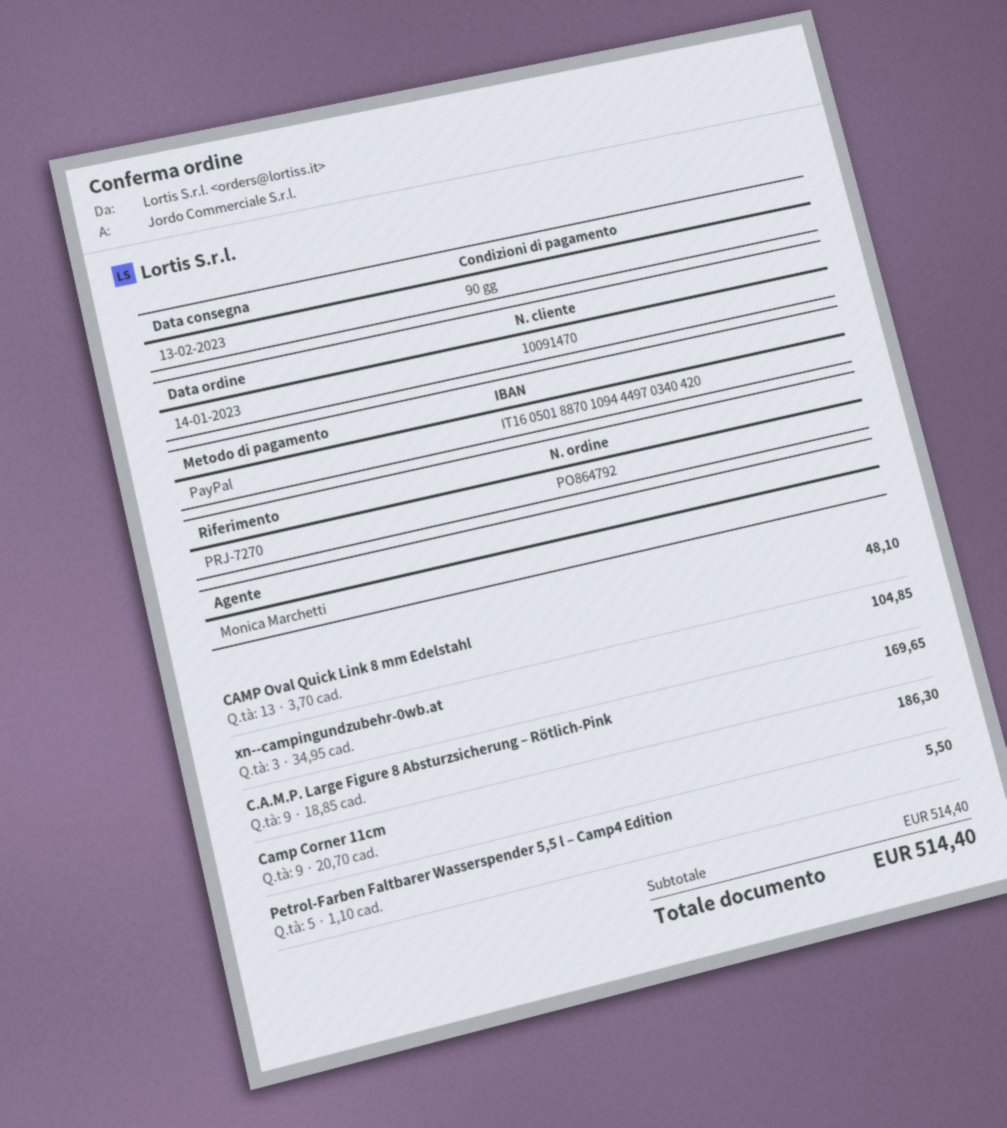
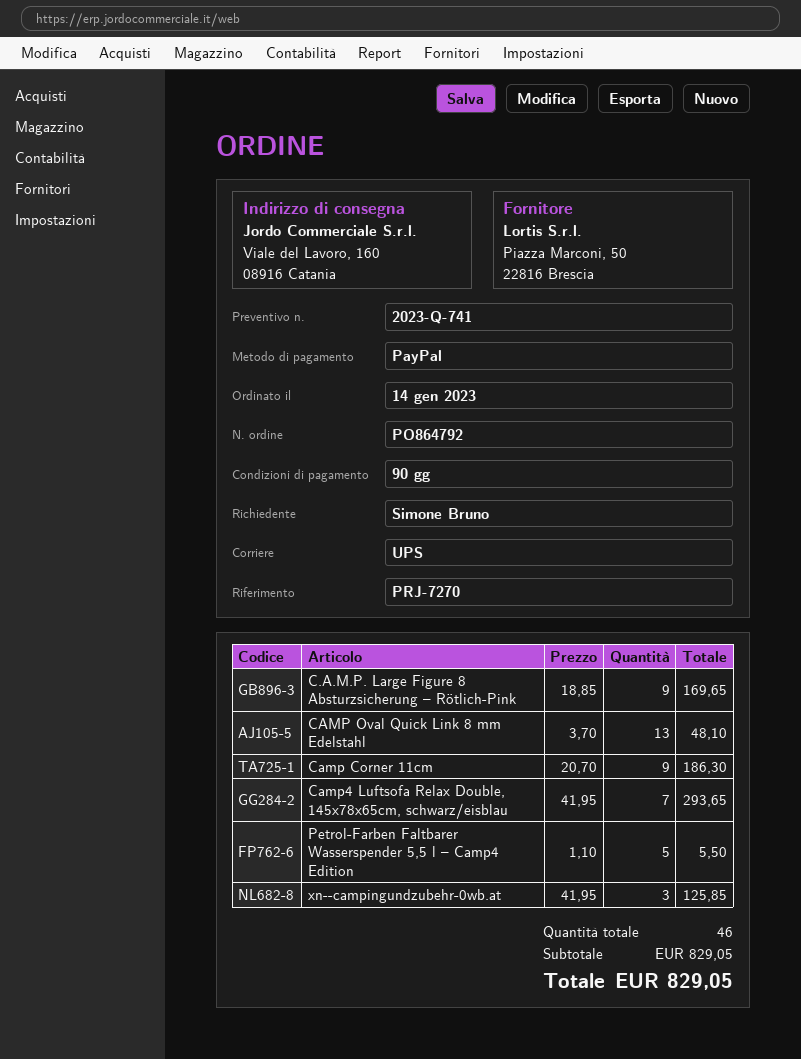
xn--campingundzubehr-0wb.at: 3 x 34.95 = 104.85 -> 3 x 41.95 = 125.85
Camp4 Luftsofa Relax Double, 145x78x65cm, schwarz/eisblau: none -> 7 x 41.95 = 293.65
subtotal: 514.40 -> 829.05
total: 514.40 -> 829.05

